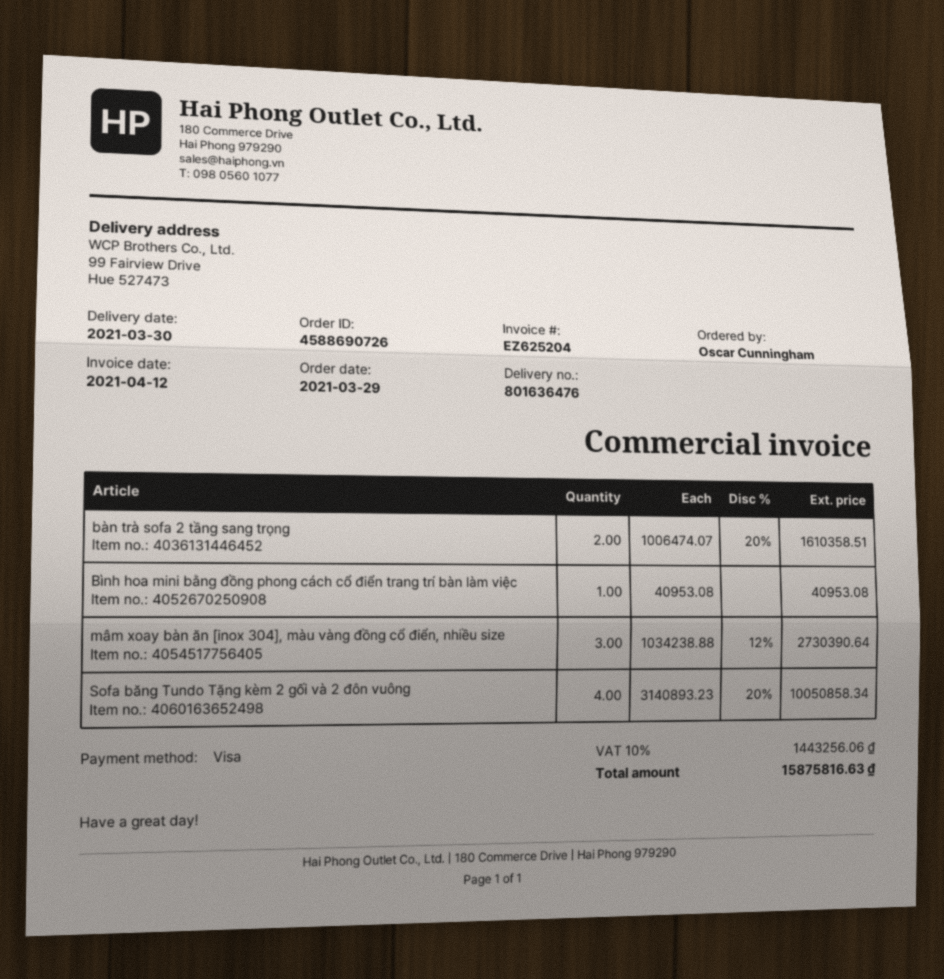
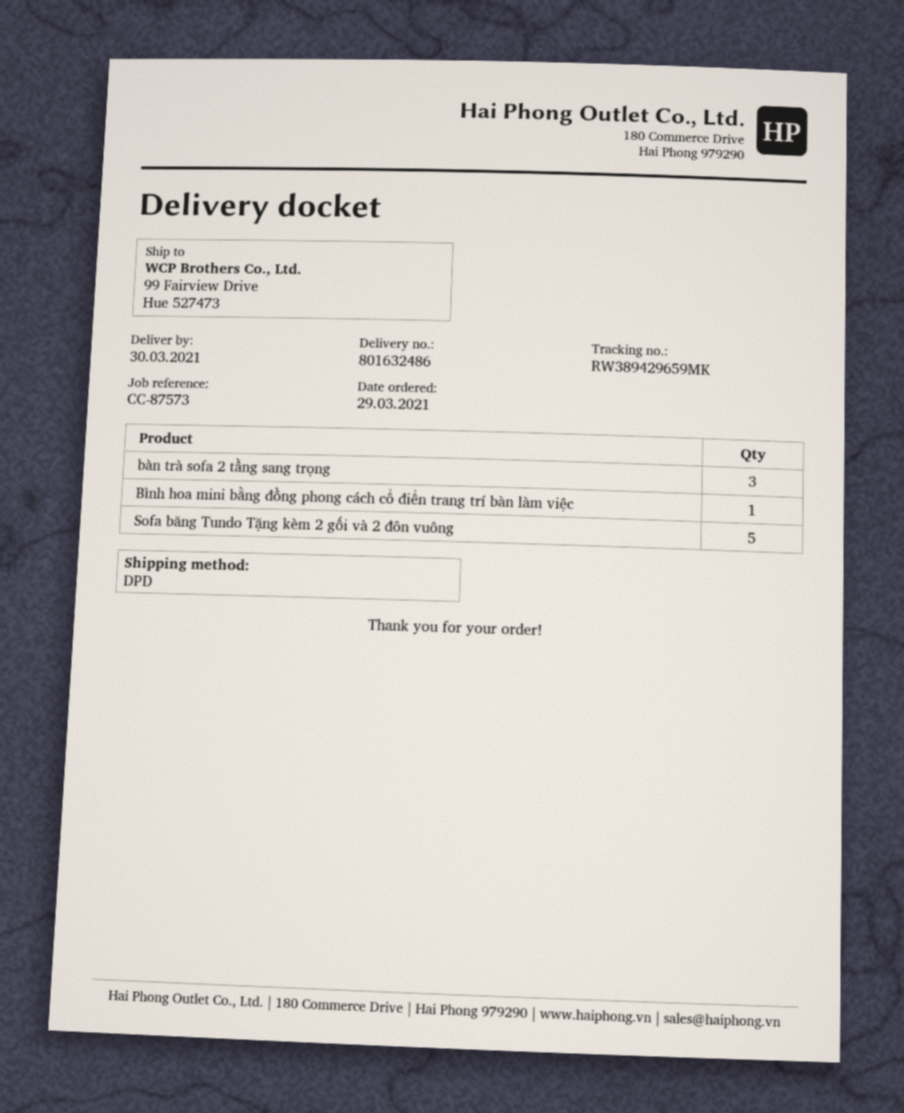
delivery note number: 801636476 -> 801632486
bàn trà sofa 2 tầng sang trọng: 2 -> 3
mâm xoay bàn ăn [inox 304], màu vàng đồng cổ điển, nhiều size: 3 -> none
Sofa băng Tundo Tặng kèm 2 gối và 2 đôn vuông: 4 -> 5

